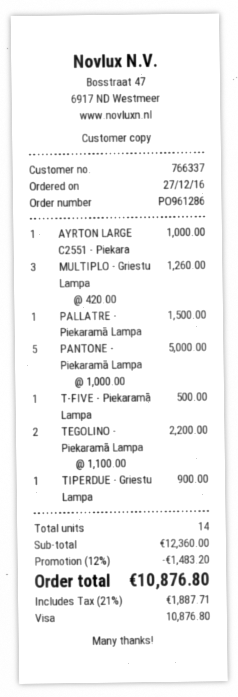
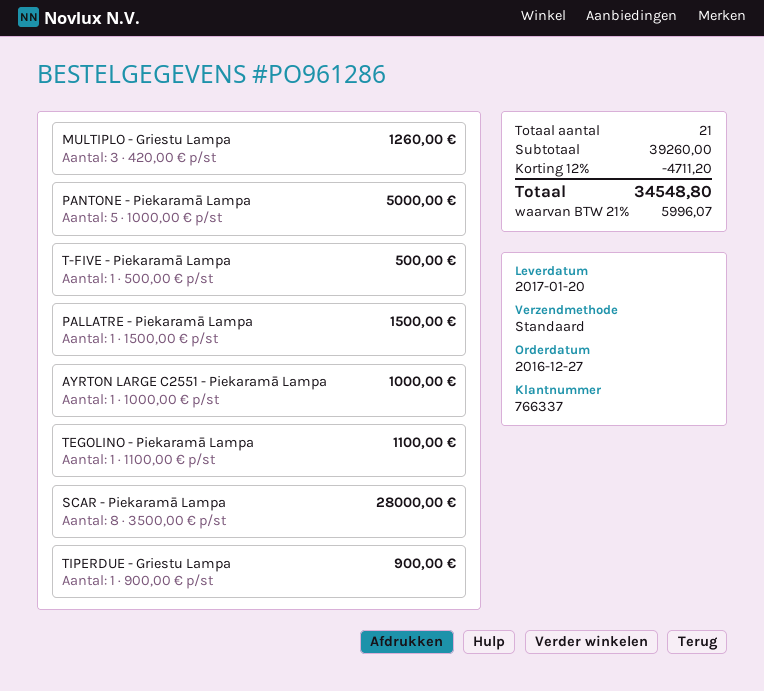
TEGOLINO - Piekaramā Lampa: 2 x 1100.00 = 2200.00 -> 1 x 1100.00 = 1100.00
SCAR - Piekaramā Lampa: none -> 8 x 3500.00 = 28000.00
total quantity: 14 -> 21
subtotal: 12360.00 -> 39260.00
discount: 12% = 1483.20 -> 12% = 4711.20
tax: 21% = 1887.71 -> 21% = 5996.07
total: 10876.80 -> 34548.80

